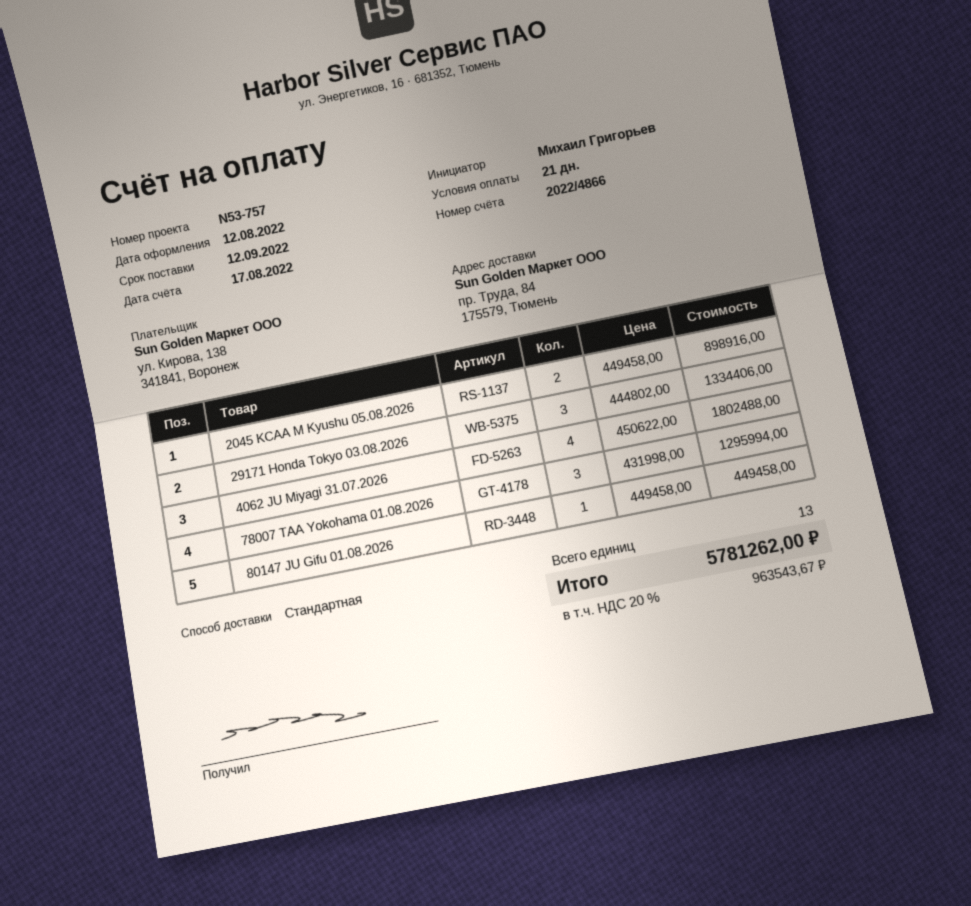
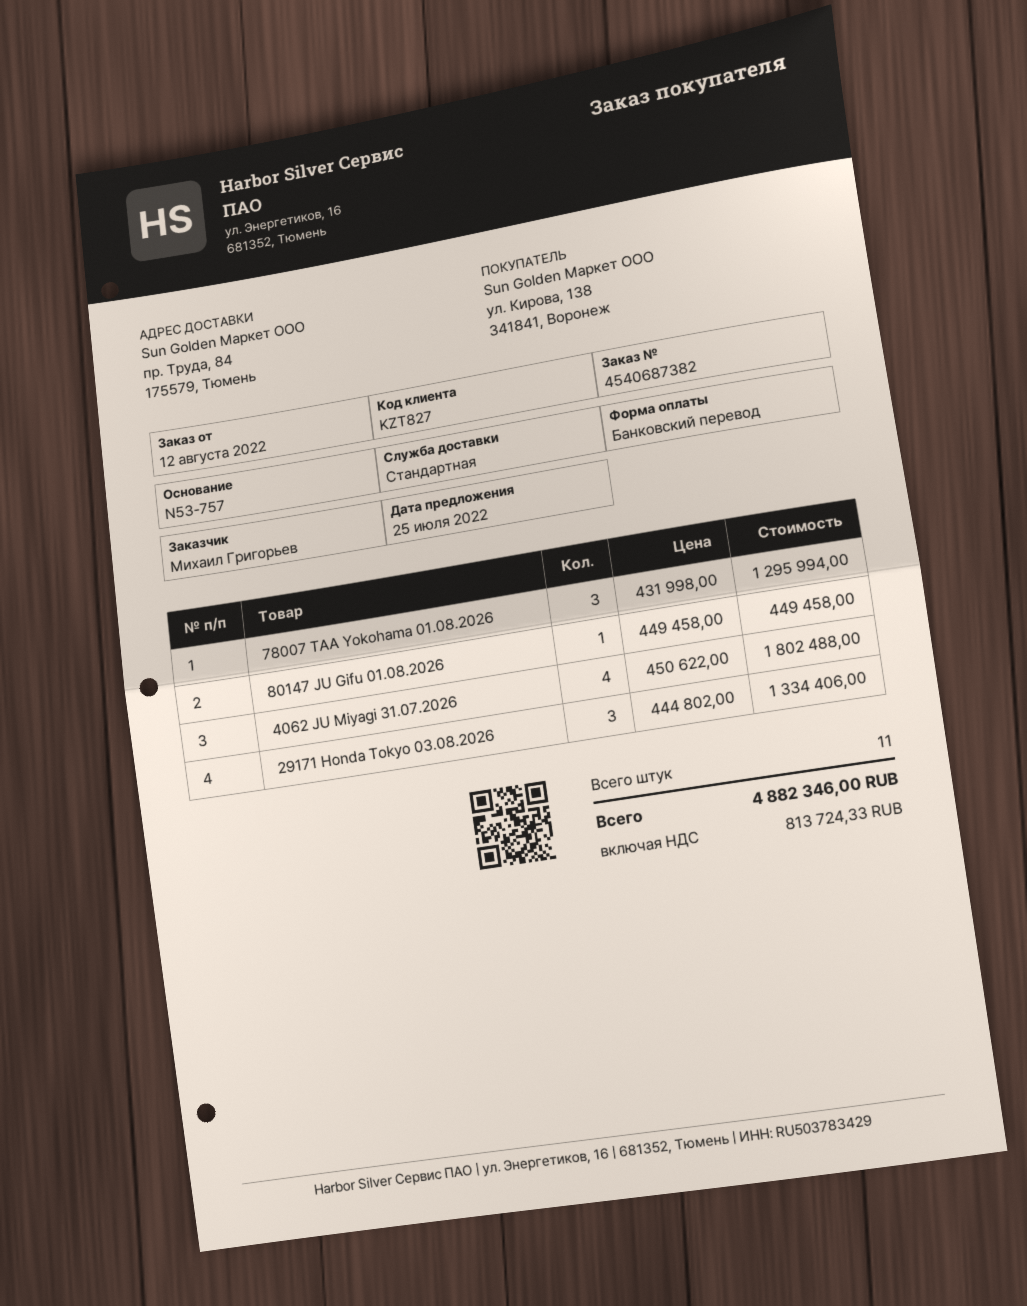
2045 KCAA M Kyushu 05.08.2026: 2 x 449458.00 = 898916.00 -> none
total quantity: 13 -> 11
tax: 963543.67 -> 813724.33
total: 5781262.00 -> 4882346.00

